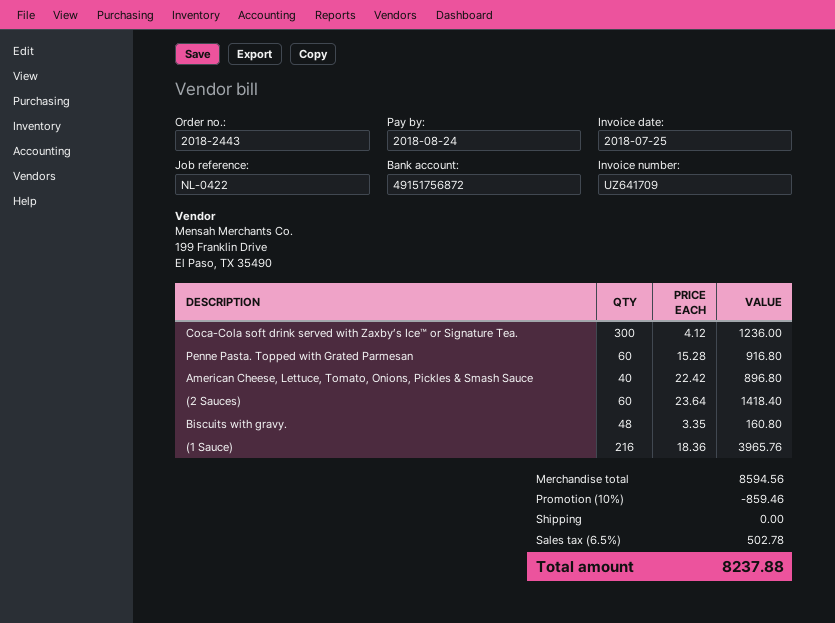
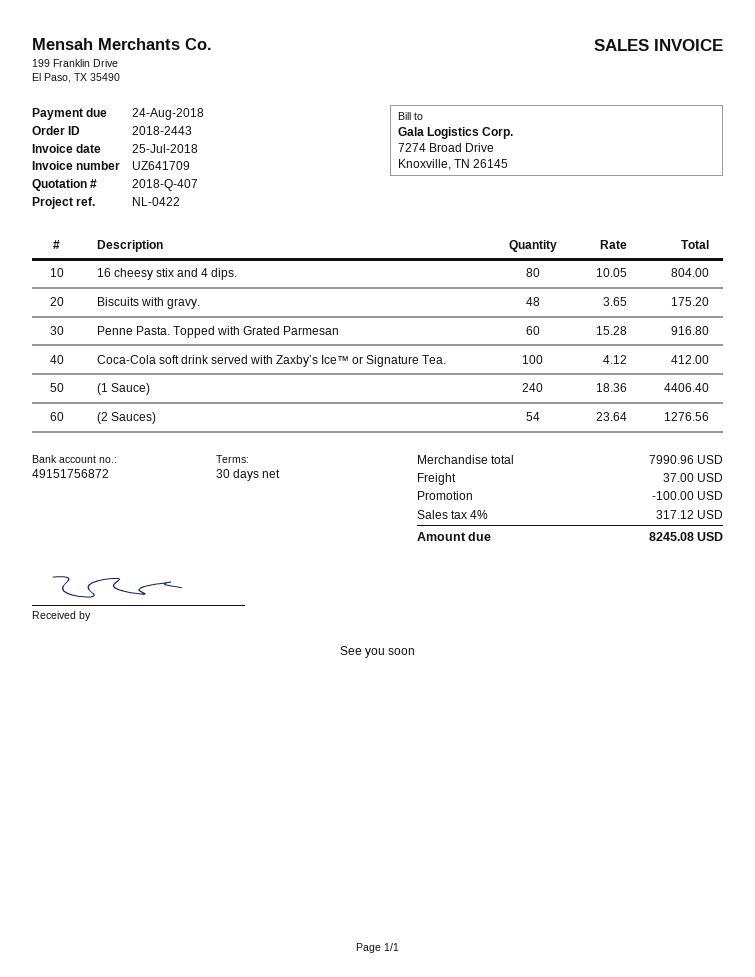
Coca-Cola soft drink served with Zaxby’s Ice™ or Signature Tea.: 300 x 4.12 = 1236.00 -> 100 x 4.12 = 412.00
American Cheese, Lettuce, Tomato, Onions, Pickles & Smash Sauce: 40 x 22.42 = 896.80 -> none
(2 Sauces): 60 x 23.64 = 1418.40 -> 54 x 23.64 = 1276.56
Biscuits with gravy.: 48 x 3.35 = 160.80 -> 48 x 3.65 = 175.20
(1 Sauce): 216 x 18.36 = 3965.76 -> 240 x 18.36 = 4406.40
16 cheesy stix and 4 dips.: none -> 80 x 10.05 = 804.00
subtotal: 8594.56 -> 7990.96
discount: 859.46 -> 100.00
shipping: 0.00 -> 37.00
tax: 6.5% = 502.78 -> 4% = 317.12
total: 8237.88 -> 8245.08

